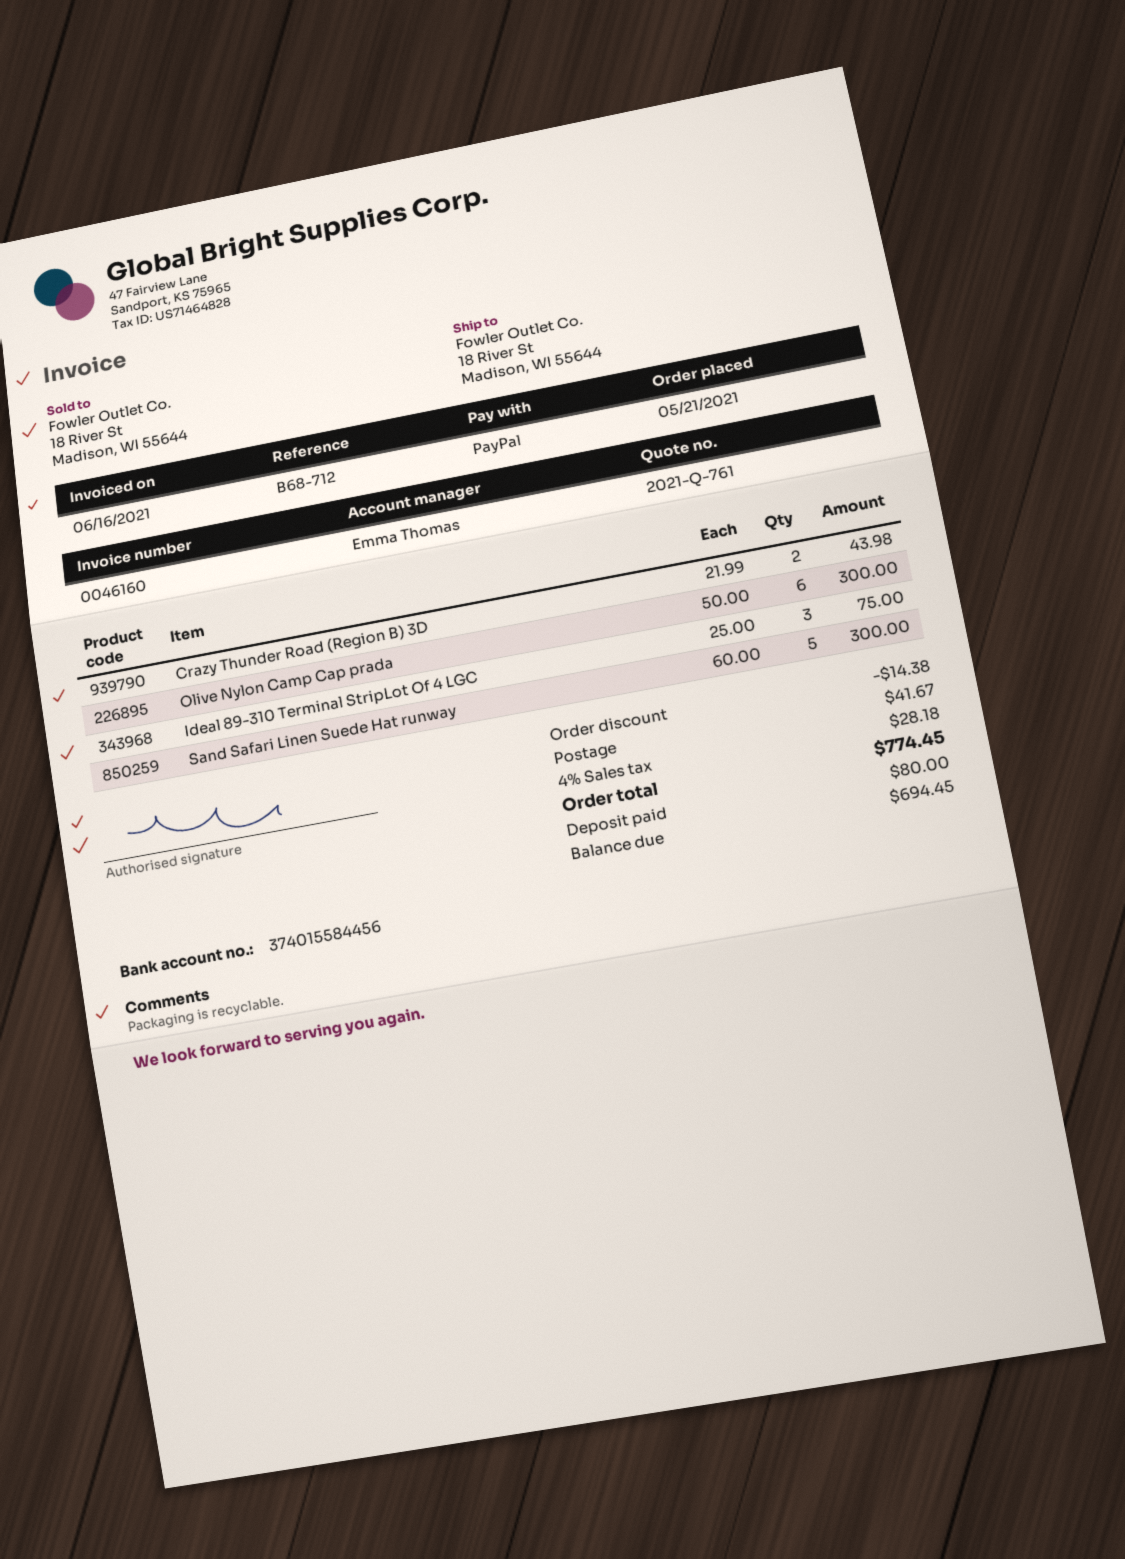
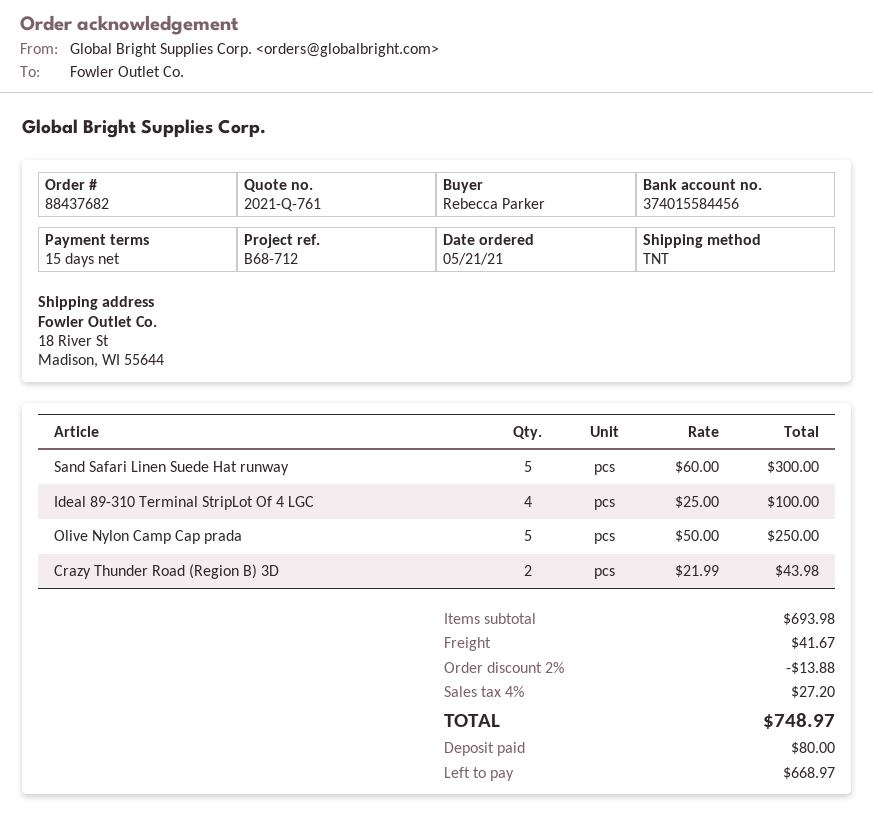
Olive Nylon Camp Cap prada: 6 x 50.00 = 300.00 -> 5 x 50.00 = 250.00
Ideal 89-310 Terminal StripLot Of 4 LGC: 3 x 25.00 = 75.00 -> 4 x 25.00 = 100.00
discount: 14.38 -> 13.88
tax: 4% = 28.18 -> 4% = 27.20
total: 774.45 -> 748.97
balance: 694.45 -> 668.97

